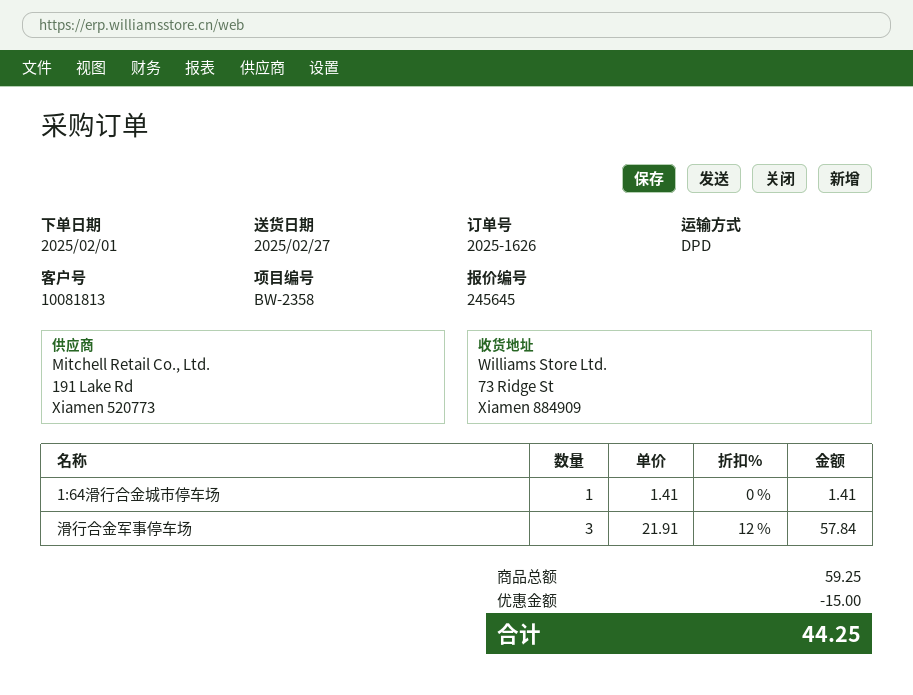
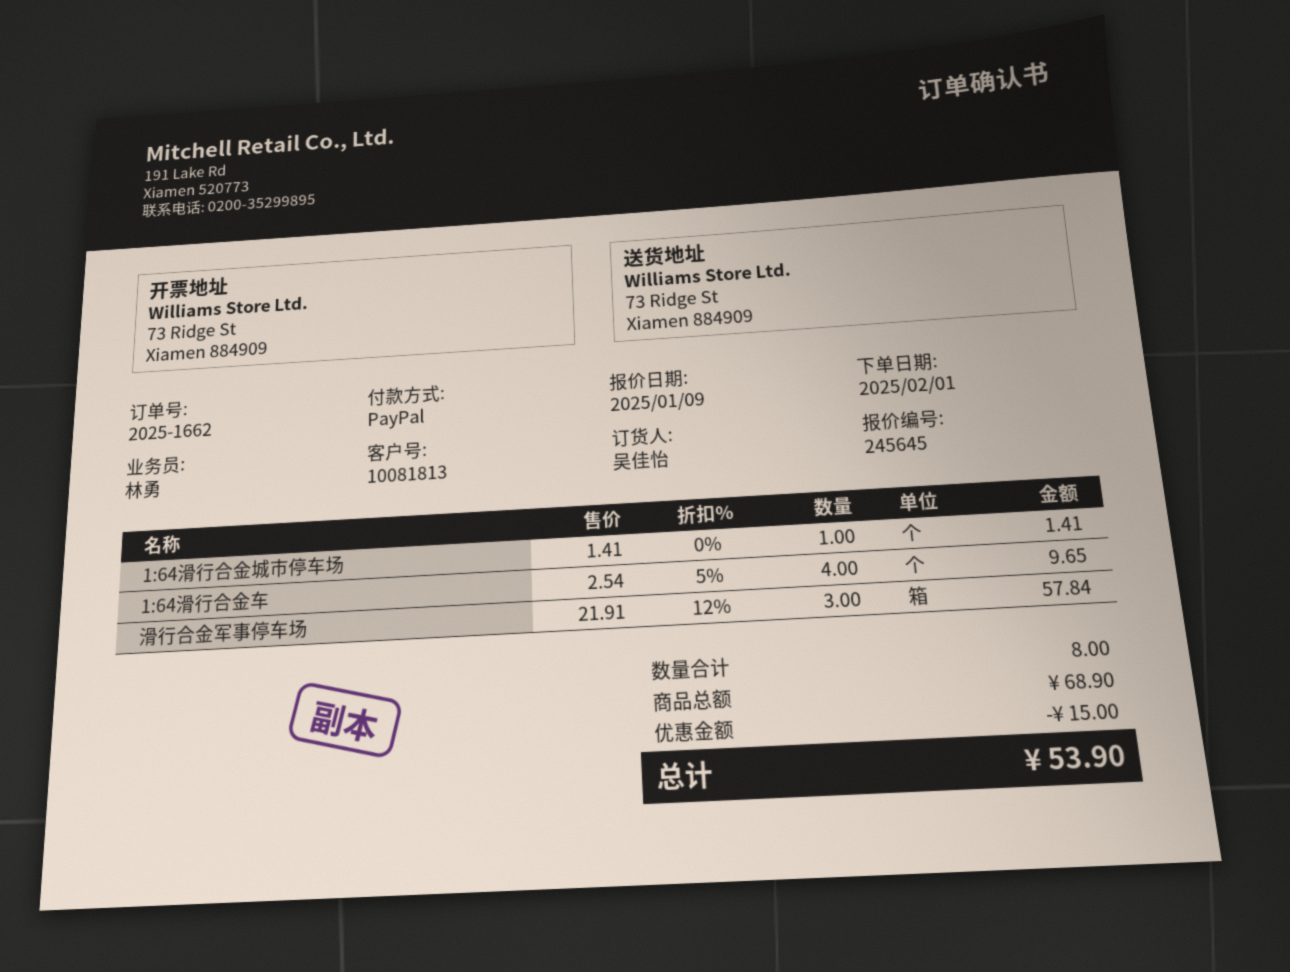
order number: 2025-1626 -> 2025-1662
1:64滑行合金车: none -> 4 x 2.54 - 5% = 9.65
subtotal: 59.25 -> 68.90
total: 44.25 -> 53.90

